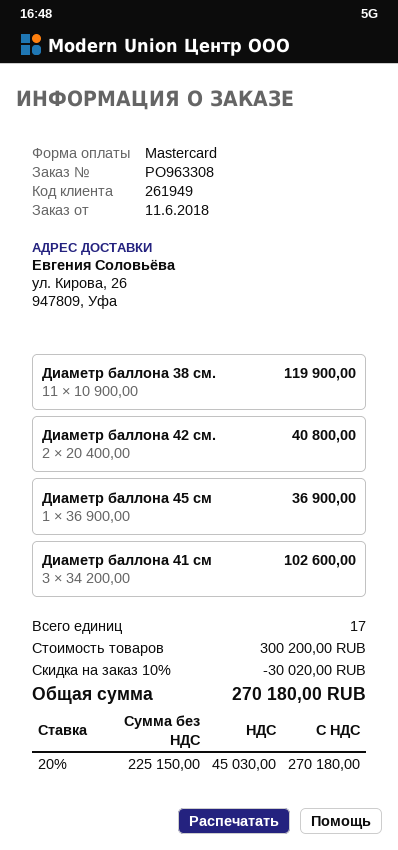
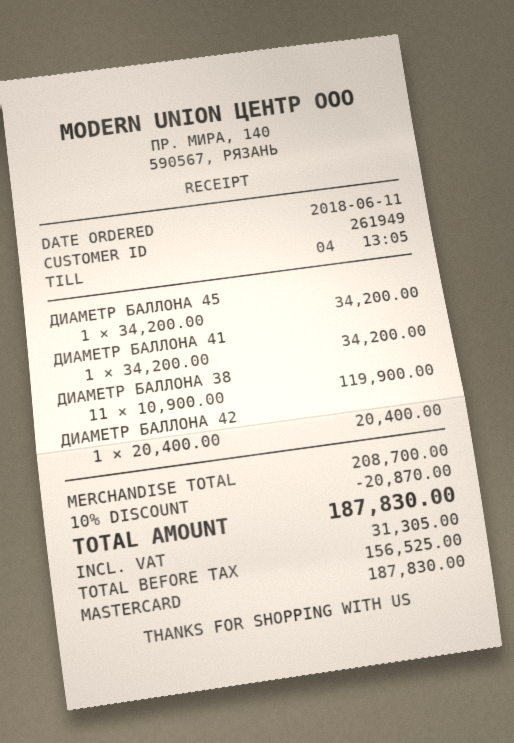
Диаметр баллона 42 см.: 2 x 20400.00 = 40800.00 -> 1 x 20400.00 = 20400.00
Диаметр баллона 45 см: 1 x 36900.00 = 36900.00 -> 1 x 34200.00 = 34200.00
Диаметр баллона 41 см: 3 x 34200.00 = 102600.00 -> 1 x 34200.00 = 34200.00
subtotal: 300200.00 -> 208700.00
discount: 10% = 30020.00 -> 10% = 20870.00
net: 225150.00 -> 156525.00
tax: 45030.00 -> 31305.00
total: 270180.00 -> 187830.00

